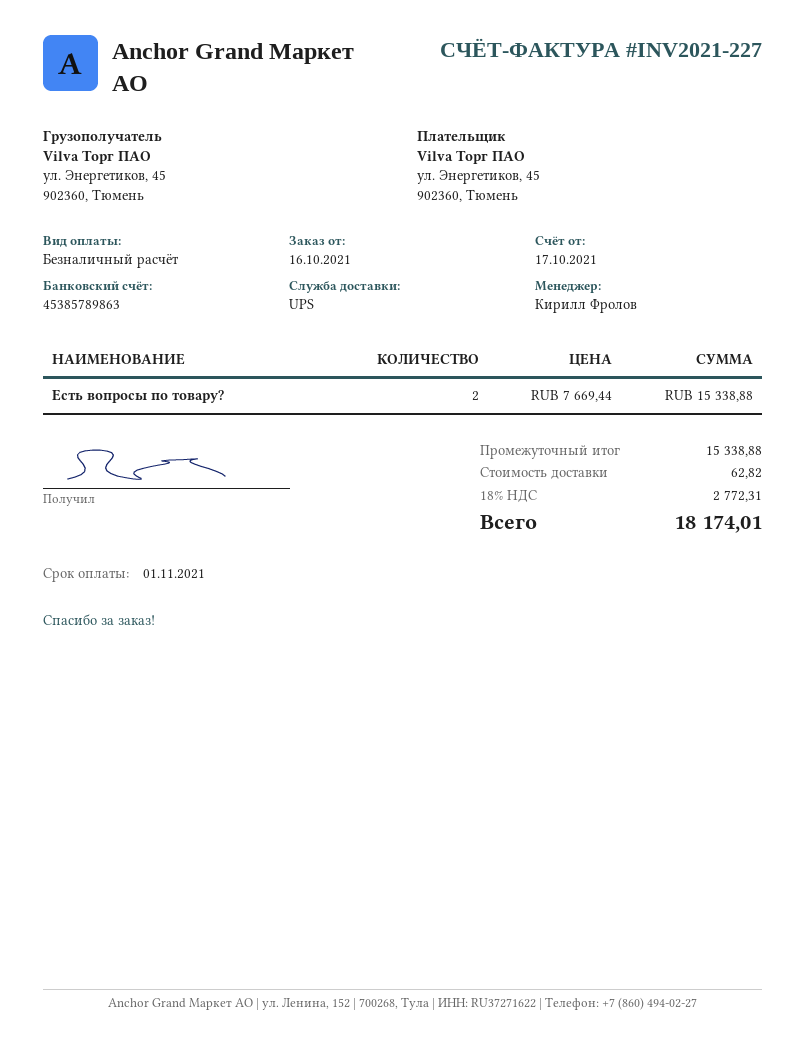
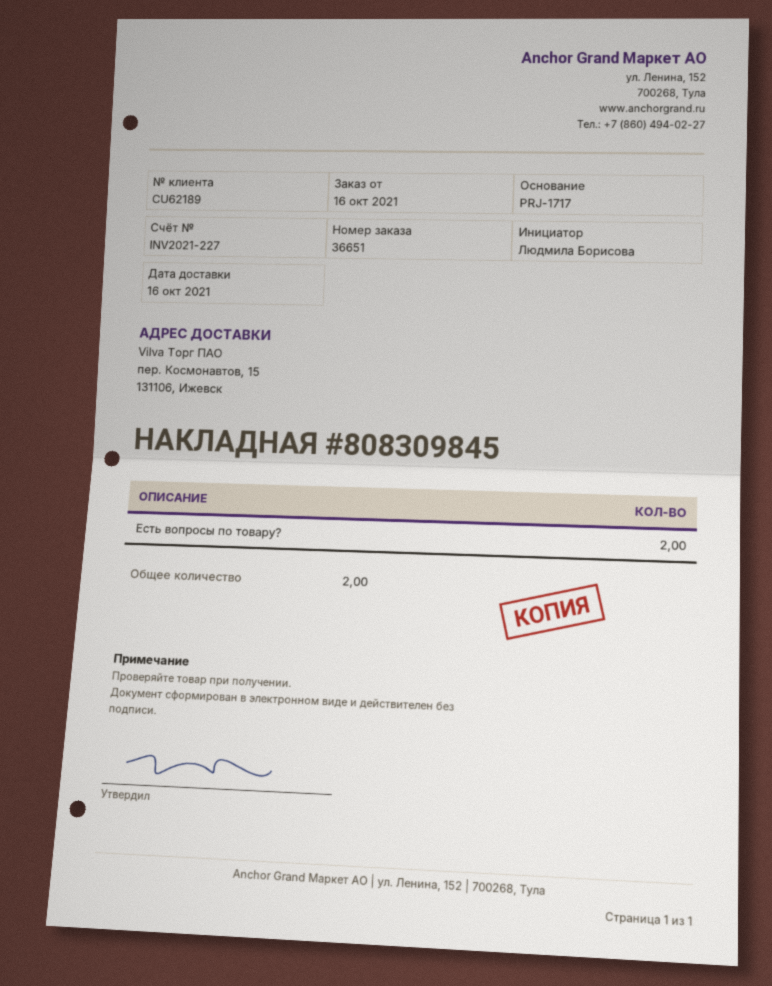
ship to: ул. Энергетиков, 45, 902360, Тюмень -> пер. Космонавтов, 15, 131106, Ижевск

